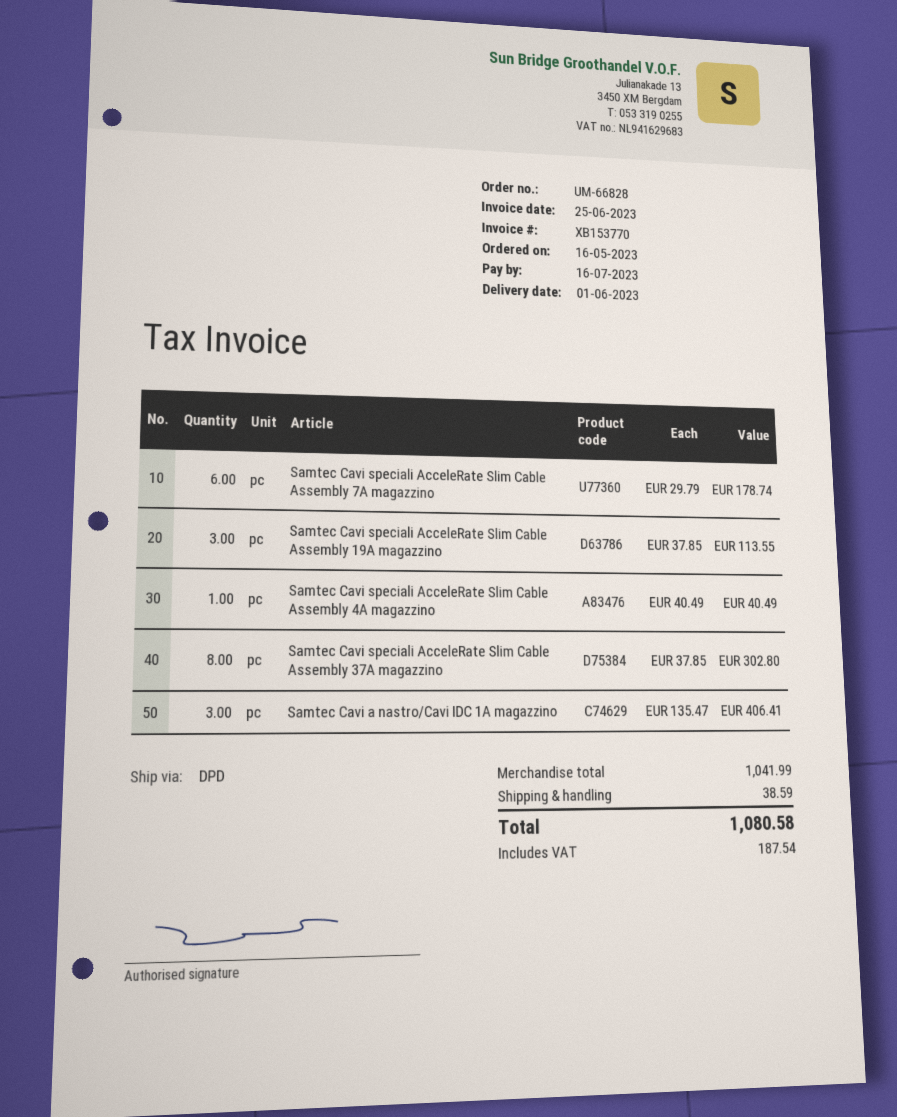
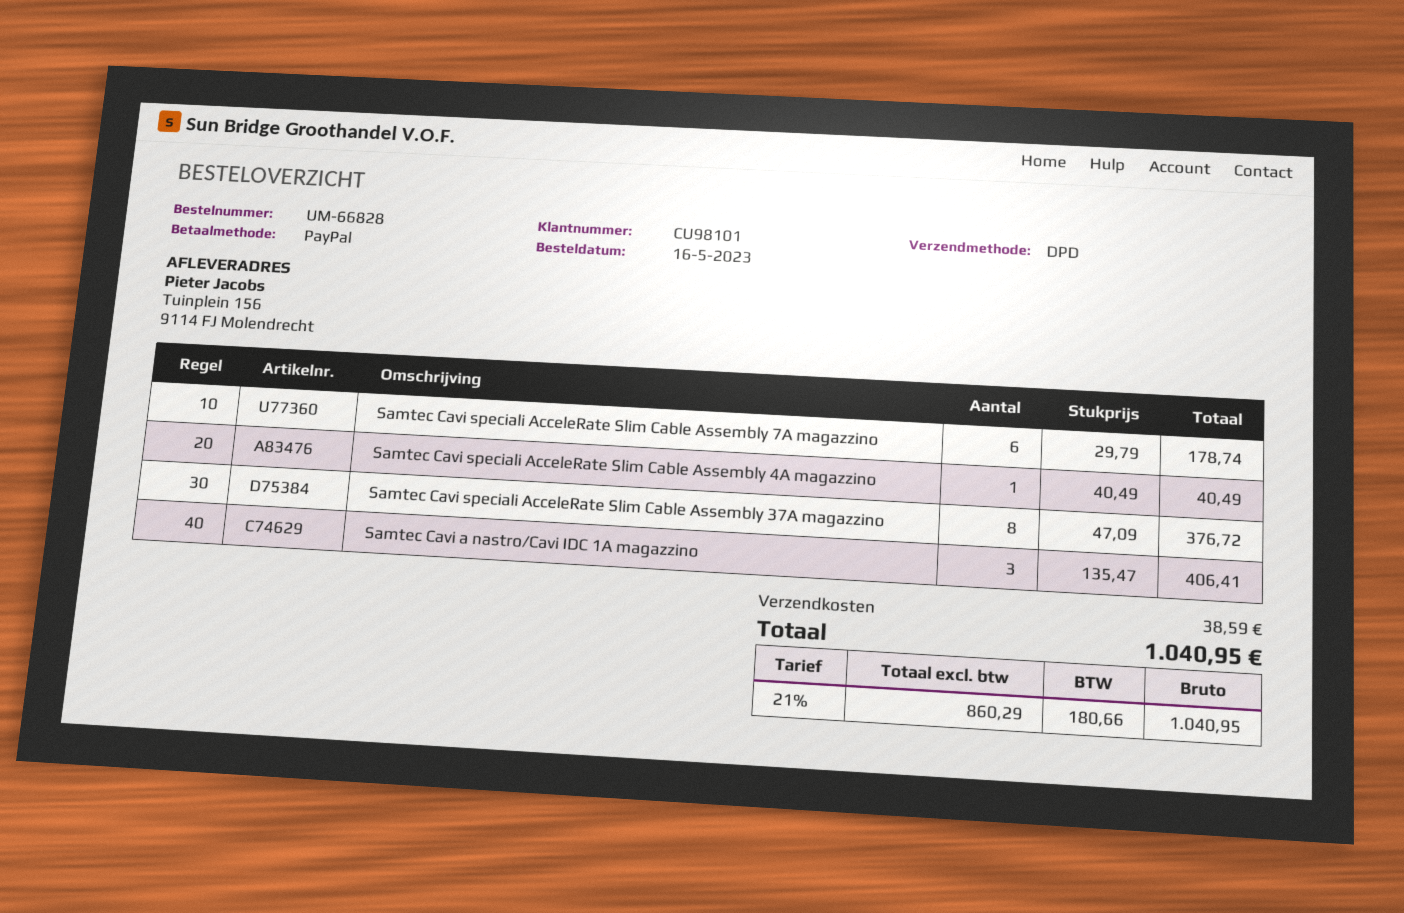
Samtec Cavi speciali AcceleRate Slim Cable Assembly 19A magazzino: 3 x 37.85 = 113.55 -> none
Samtec Cavi speciali AcceleRate Slim Cable Assembly 37A magazzino: 8 x 37.85 = 302.80 -> 8 x 47.09 = 376.72
tax: 187.54 -> 180.66
total: 1080.58 -> 1040.95

